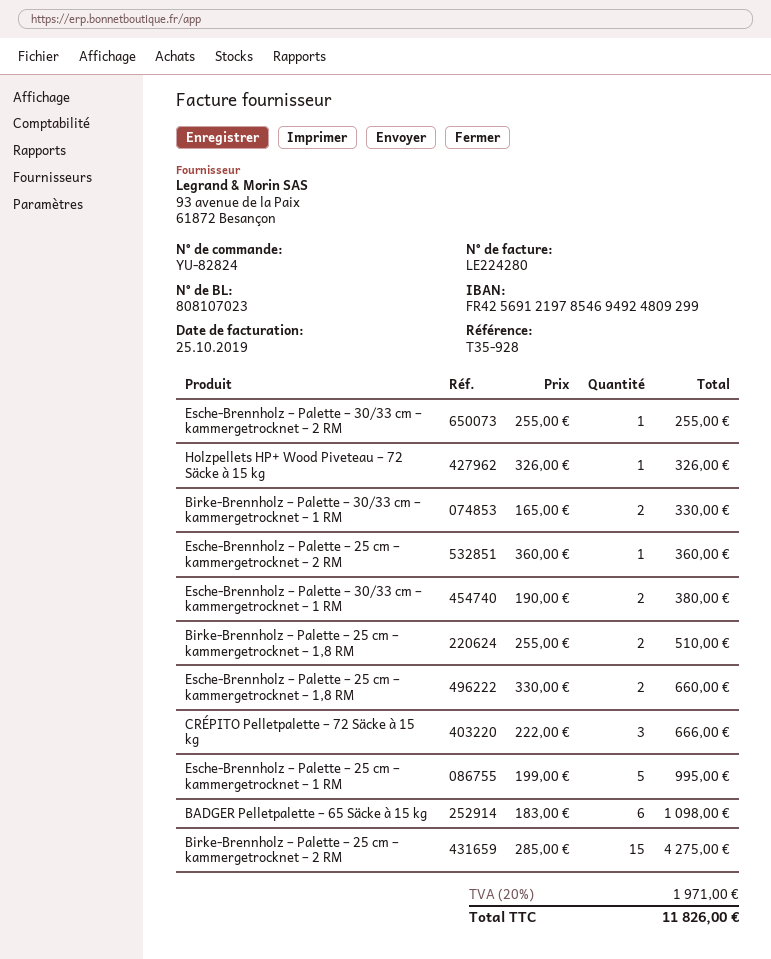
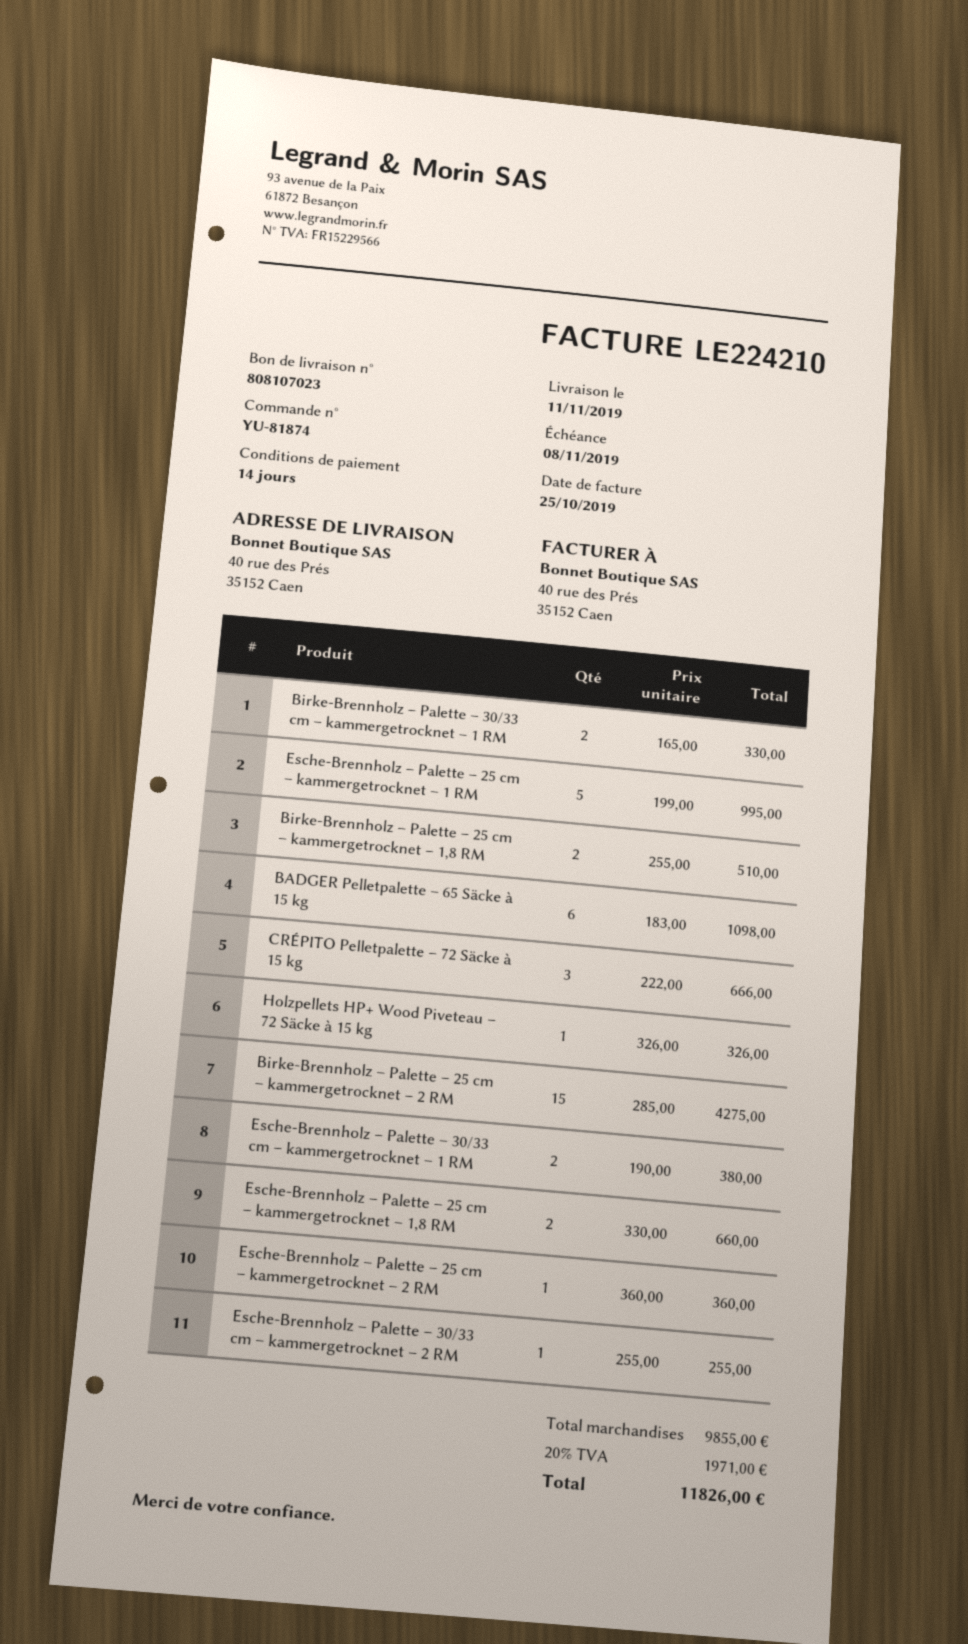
order number: YU-82824 -> YU-81874
invoice number: LE224280 -> LE224210

